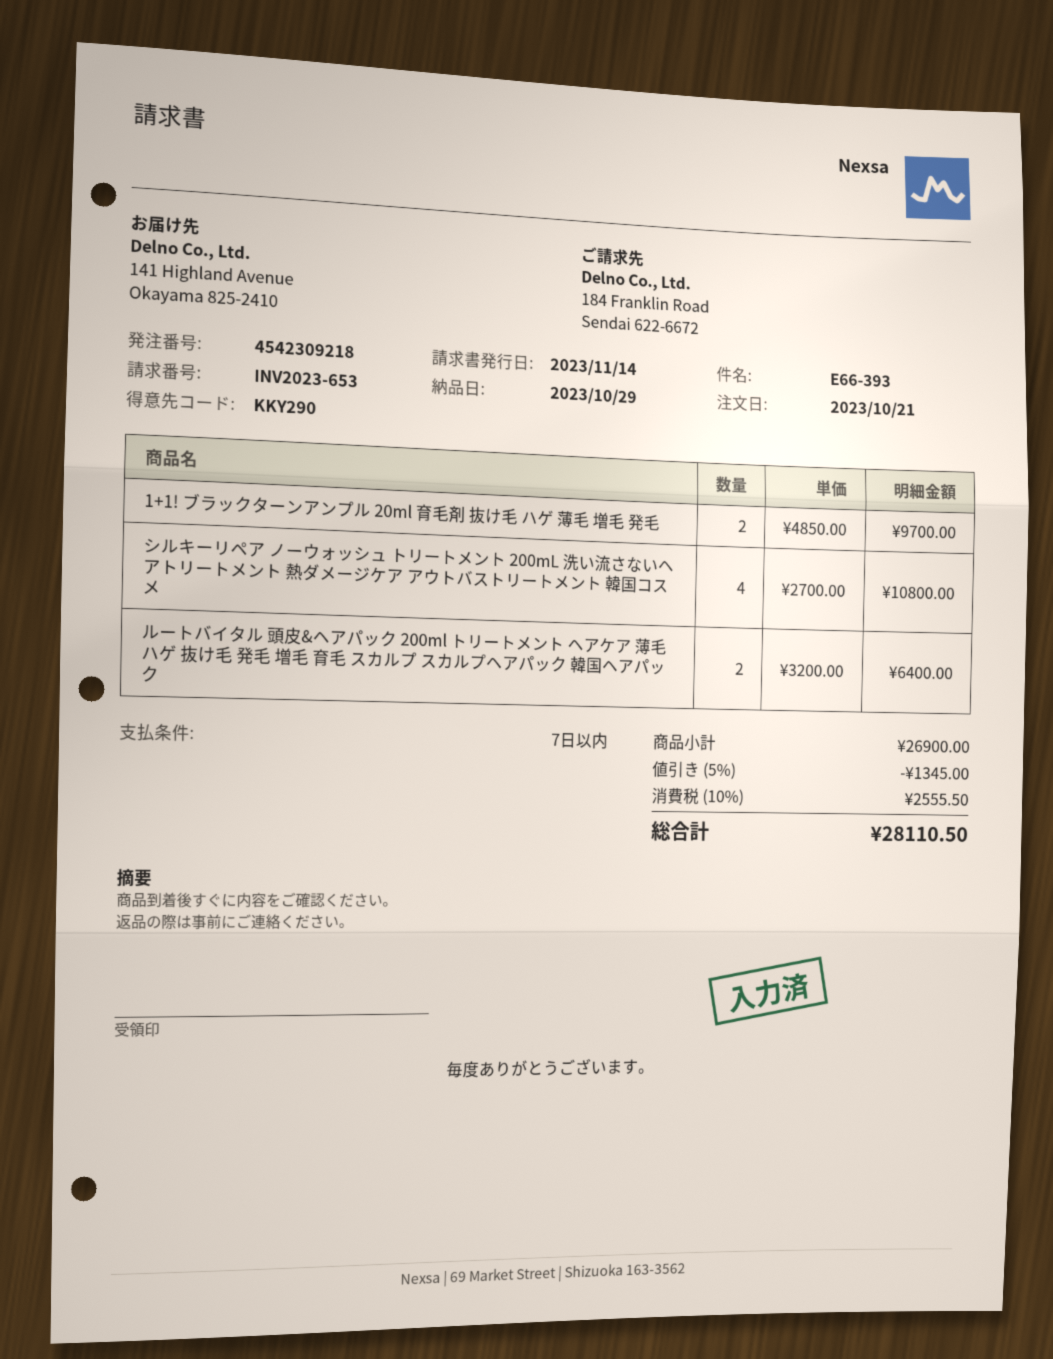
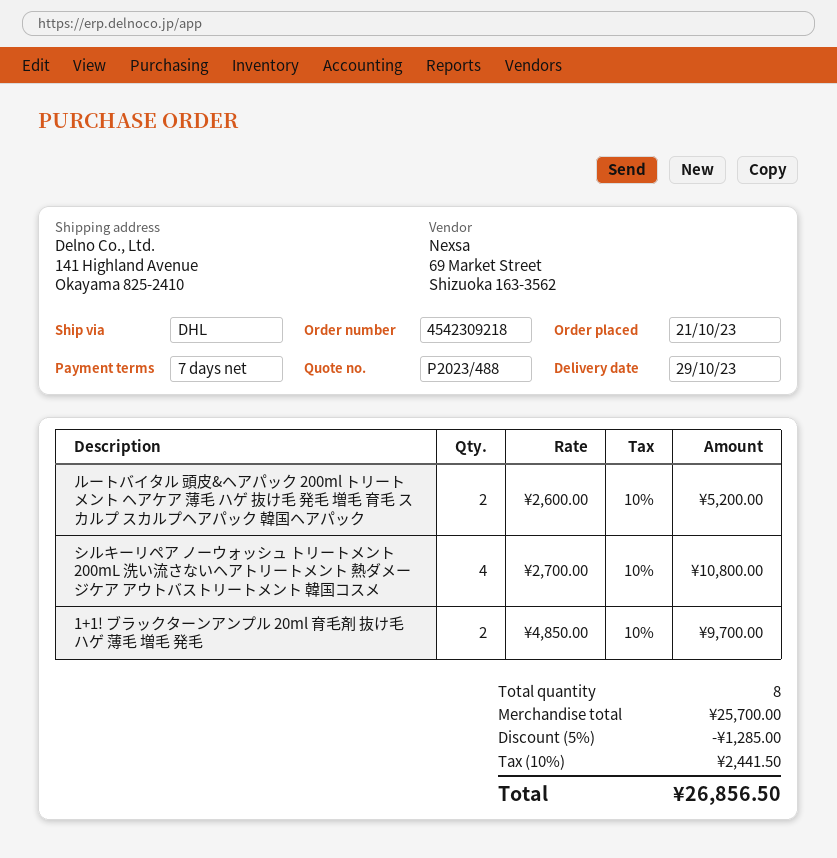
ルートバイタル 頭皮&ヘアパック 200ml トリートメント ヘアケア 薄毛 ハゲ 抜け毛 発毛 増毛 育毛 スカルプ スカルプヘアパック 韓国ヘアパック: 2 x 3200.00 = 6400.00 -> 2 x 2600.00 = 5200.00
subtotal: 26900.00 -> 25700.00
discount: 5% = 1345.00 -> 5% = 1285.00
tax: 10% = 2555.50 -> 10% = 2441.50
total: 28110.50 -> 26856.50

